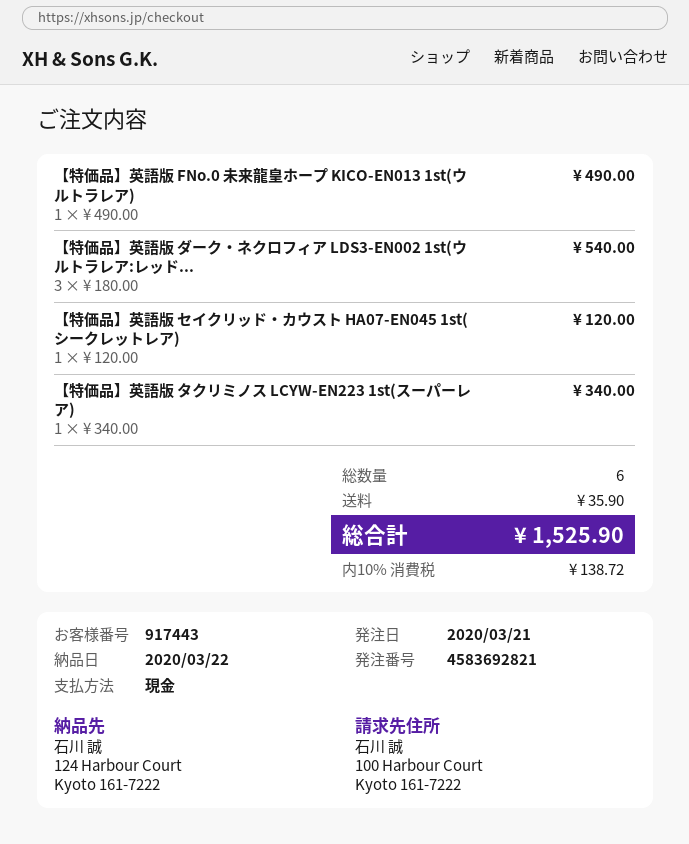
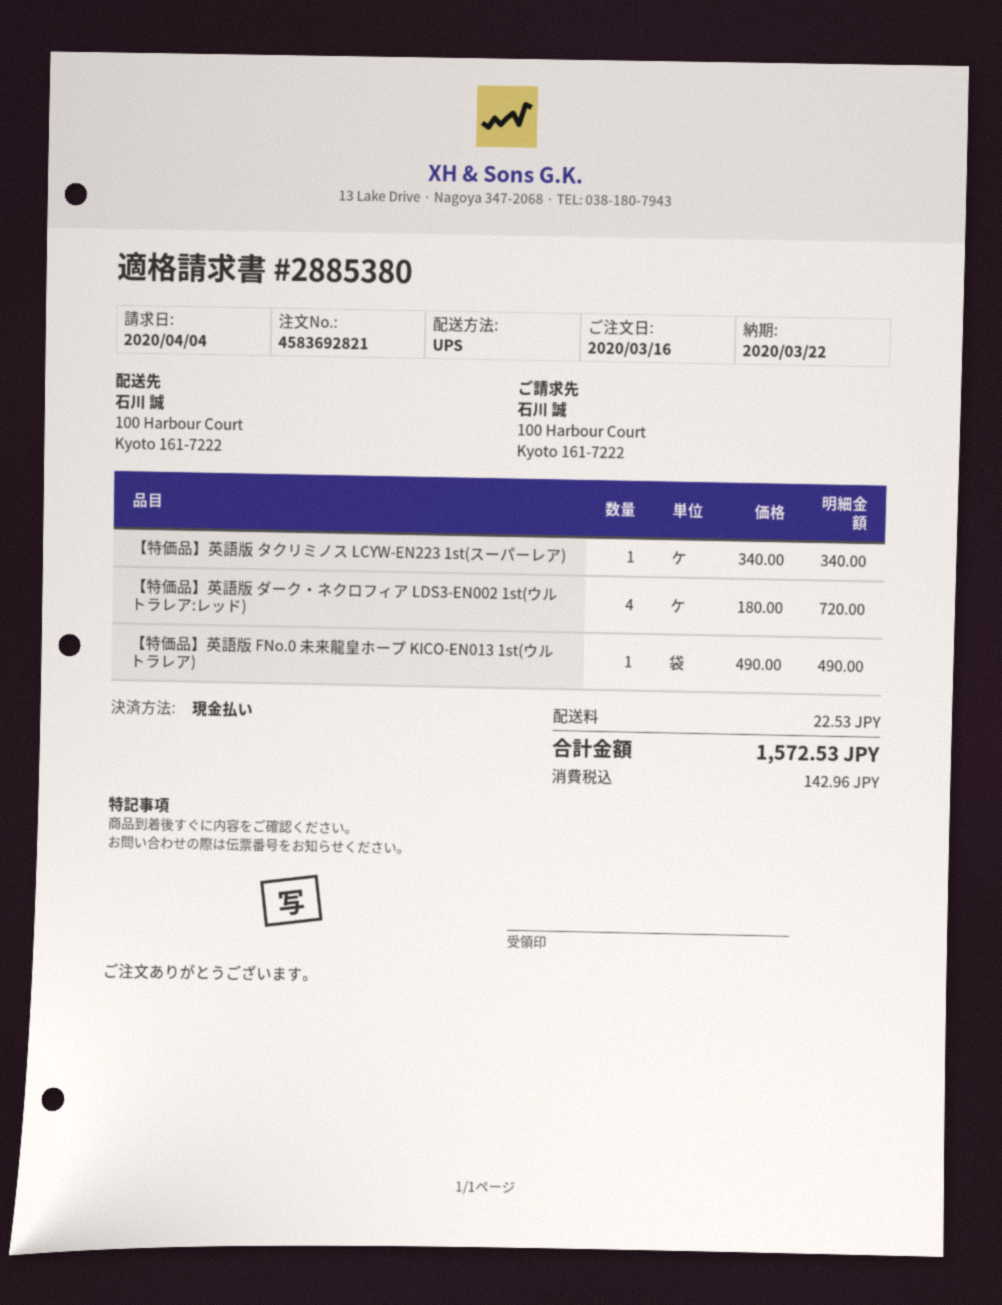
order date: 2020-03-21 -> 2020-03-16
ship to: 124 Harbour Court, Kyoto 161-7222 -> 100 Harbour Court, Kyoto 161-7222
【特価品】英語版 ダーク・ネクロフィア LDS3-EN002 1st(ウルトラレア:レッド...: 3 x 180.00 = 540.00 -> 4 x 180.00 = 720.00
【特価品】英語版 セイクリッド・カウスト HA07-EN045 1st(シークレットレア): 1 x 120.00 = 120.00 -> none
shipping: 35.90 -> 22.53
tax: 138.72 -> 142.96
total: 1525.90 -> 1572.53

